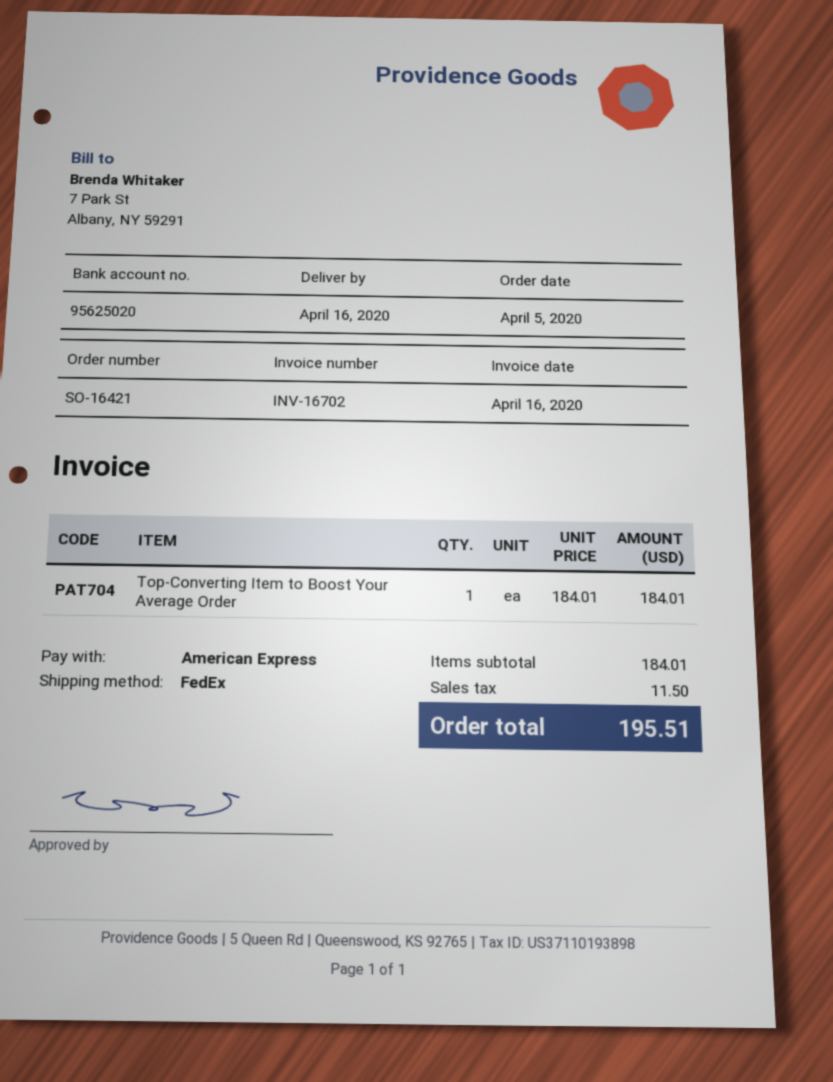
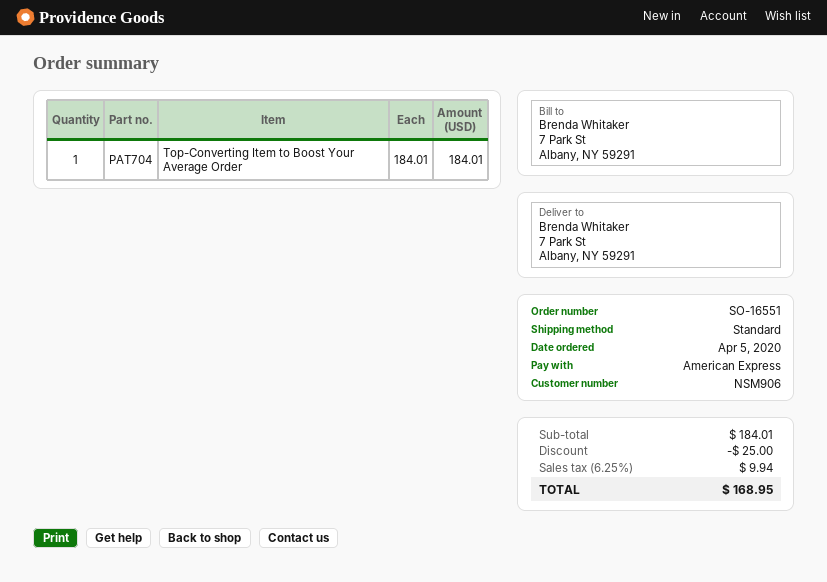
order number: SO-16421 -> SO-16551
shipping method: FedEx -> standard
discount: none -> 25.00
tax: 11.50 -> 9.94
total: 195.51 -> 168.95

